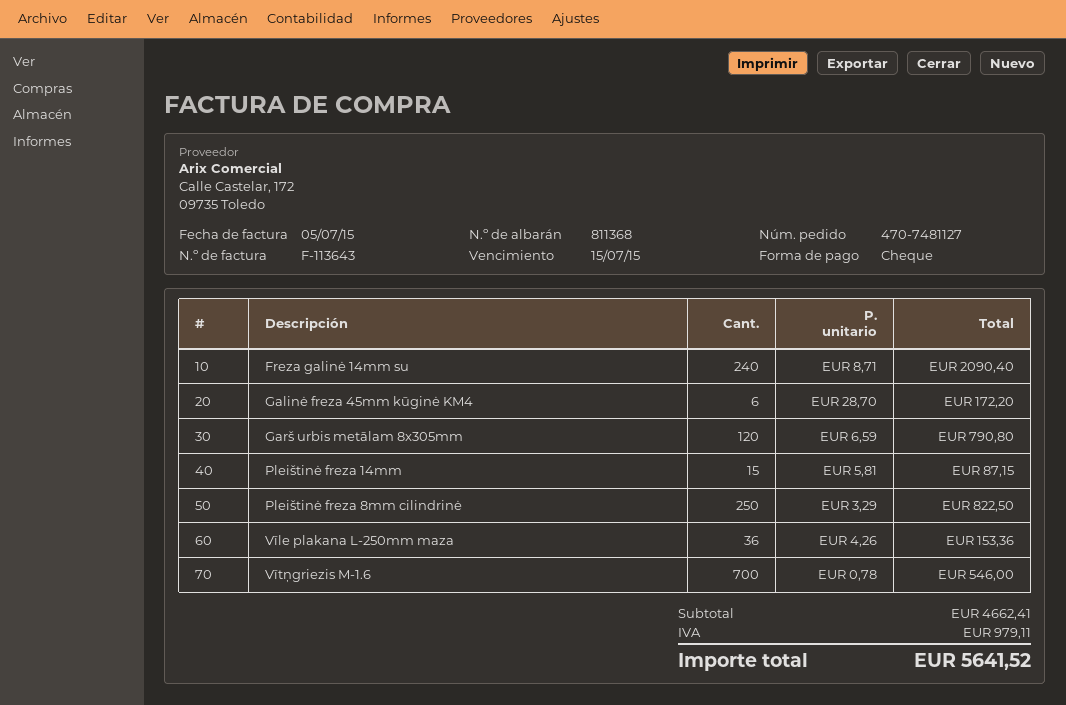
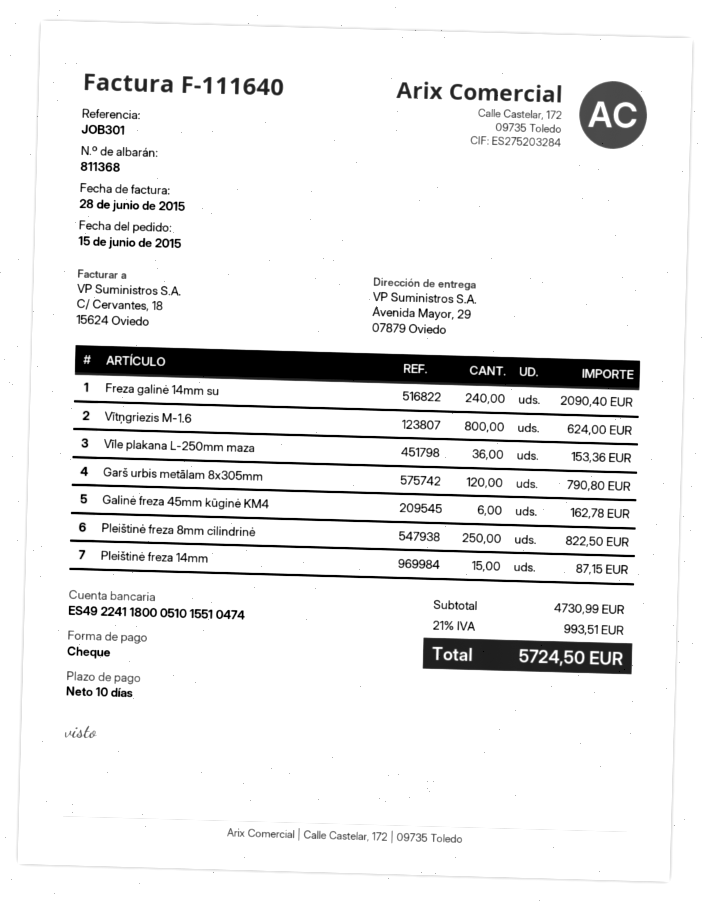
invoice number: F-113643 -> F-111640
invoice date: 2015-07-05 -> 2015-06-28
Galinė freza 45mm kūginė KM4: 6 for 172.20 -> 6 for 162.78
Vītņgriezis M-1.6: 700 for 546.00 -> 800 for 624.00
subtotal: 4662.41 -> 4730.99
tax: 979.11 -> 993.51
total: 5641.52 -> 5724.50

